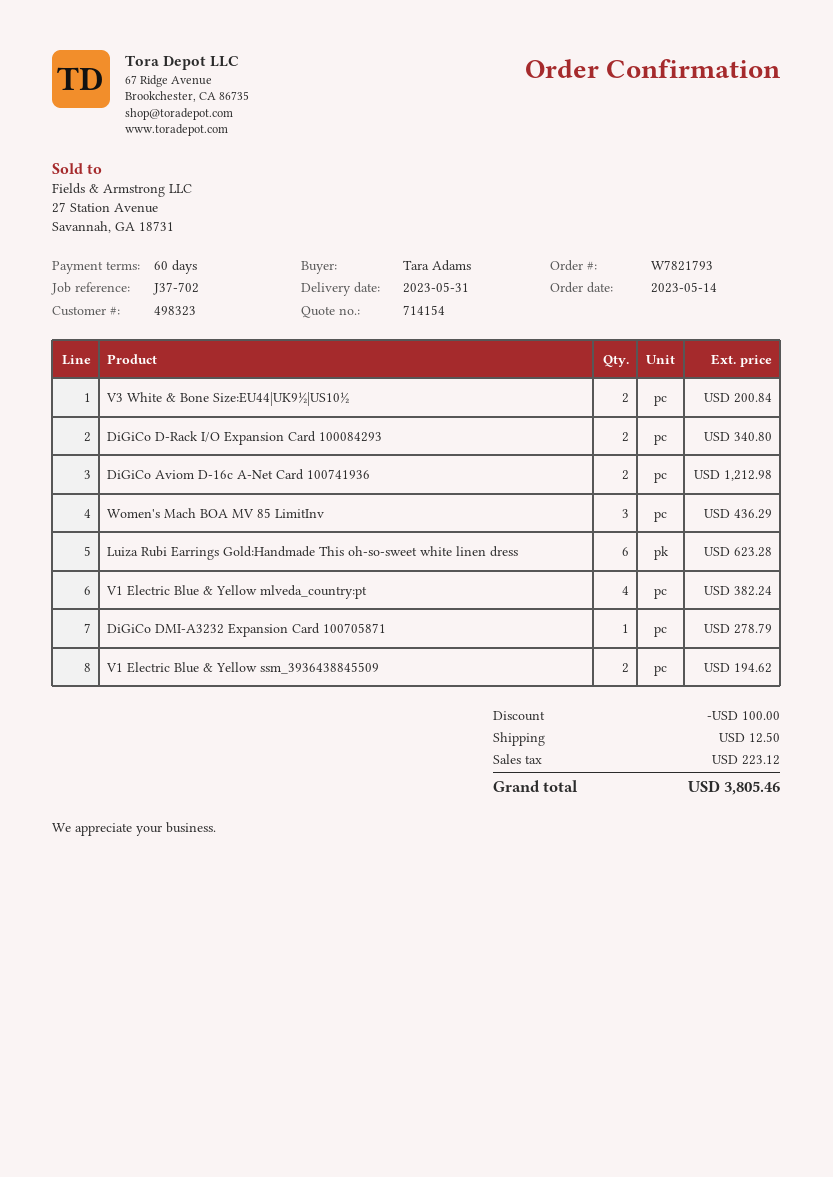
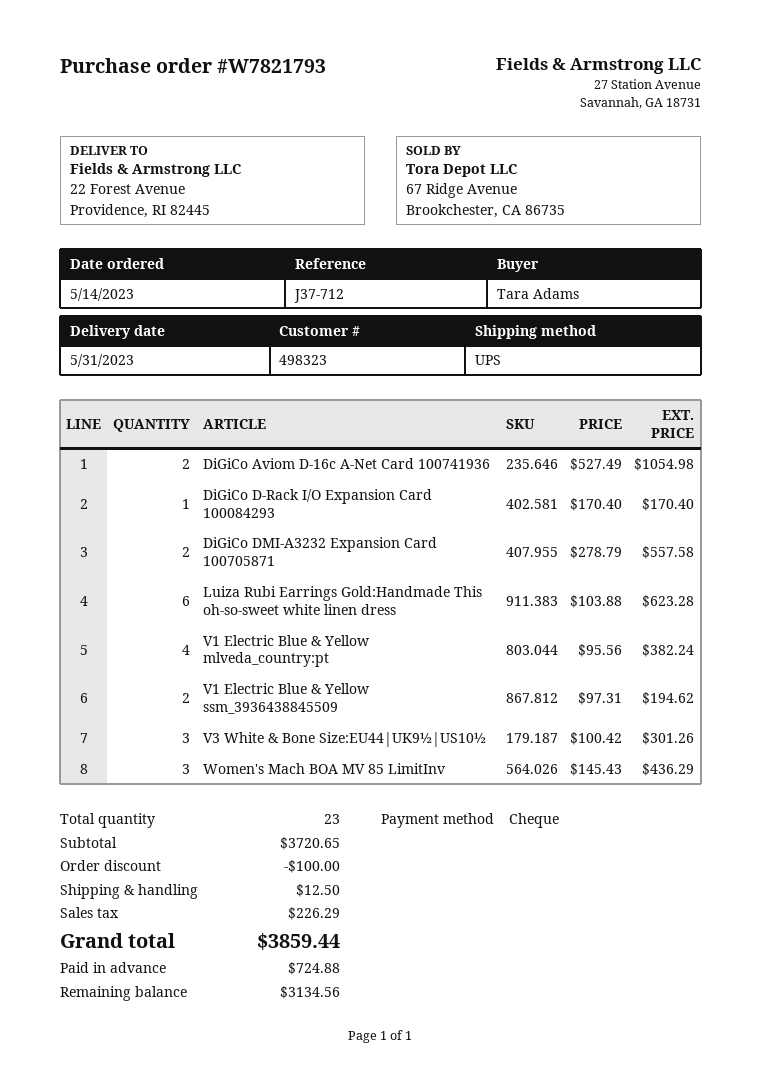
reference: J37-702 -> J37-712
V3 White & Bone Size:EU44|UK9½|US10½: 2 for 200.84 -> 3 for 301.26
DiGiCo D-Rack I/O Expansion Card 100084293: 2 for 340.80 -> 1 for 170.40
DiGiCo Aviom D-16c A-Net Card 100741936: 2 for 1212.98 -> 2 for 1054.98
DiGiCo DMI-A3232 Expansion Card 100705871: 1 for 278.79 -> 2 for 557.58
tax: 223.12 -> 226.29
total: 3805.46 -> 3859.44

